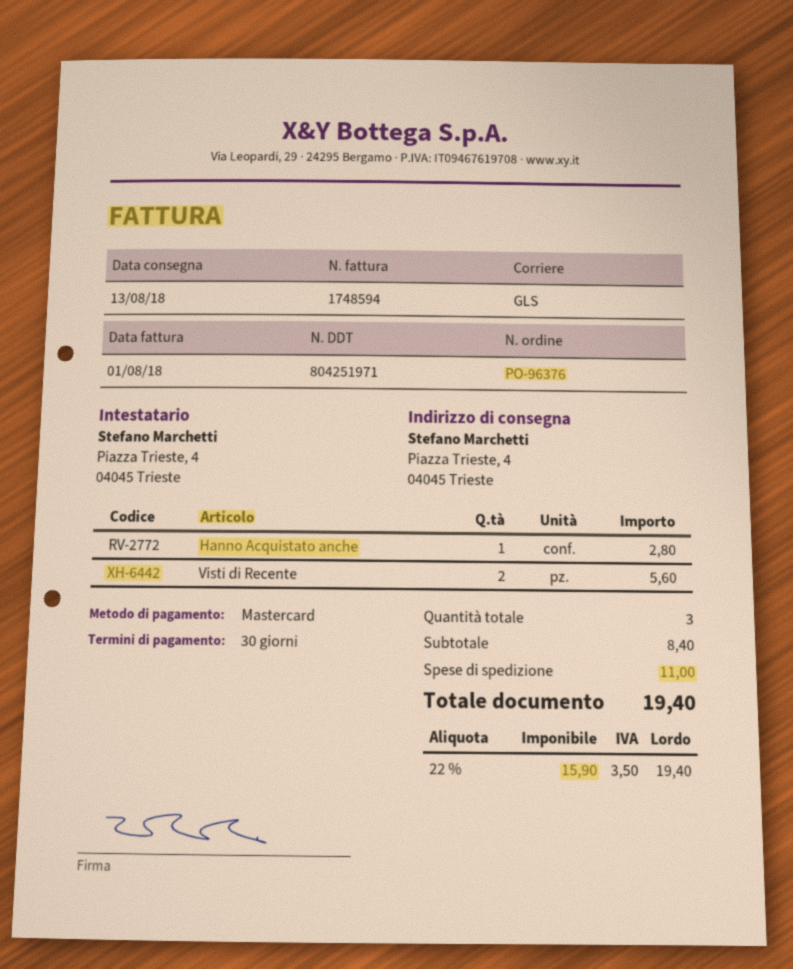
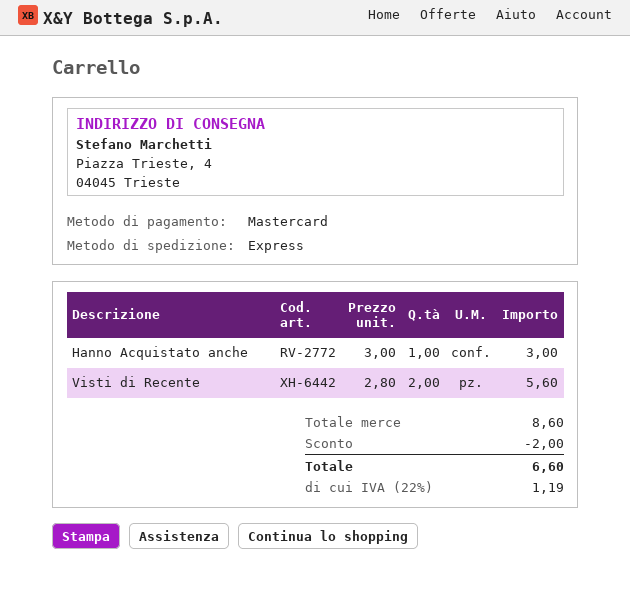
shipping method: GLS -> express
Hanno Acquistato anche: 1 for 2.80 -> 1 for 3.00
subtotal: 8.40 -> 8.60
discount: none -> 2.00
shipping: 11.00 -> none
tax: 22% = 3.50 -> 22% = 1.19
total: 19.40 -> 6.60

